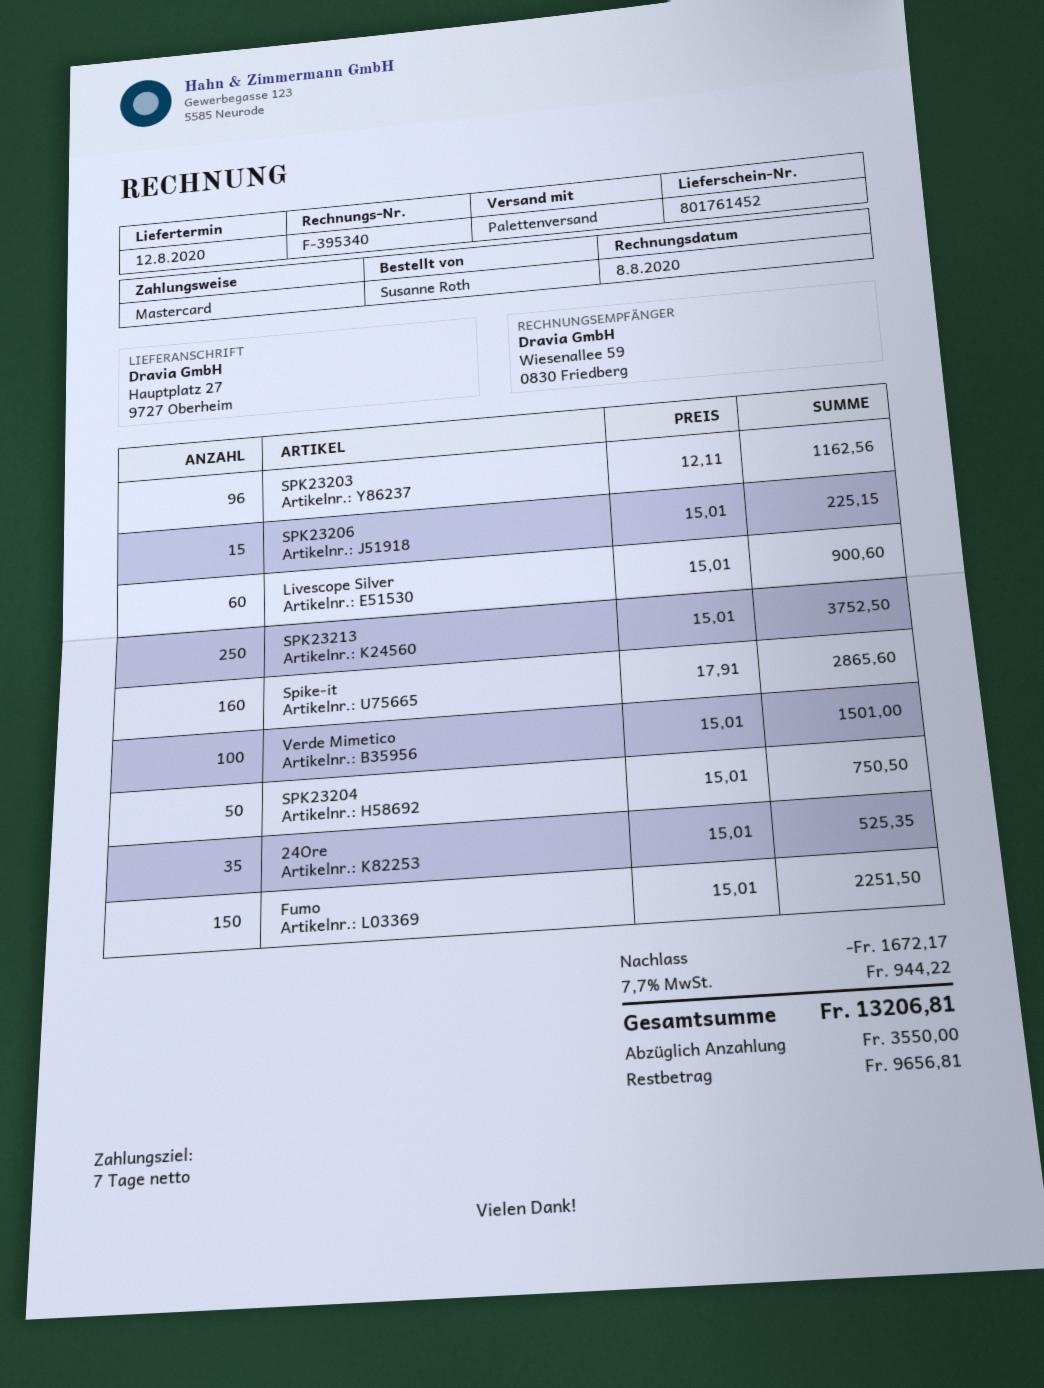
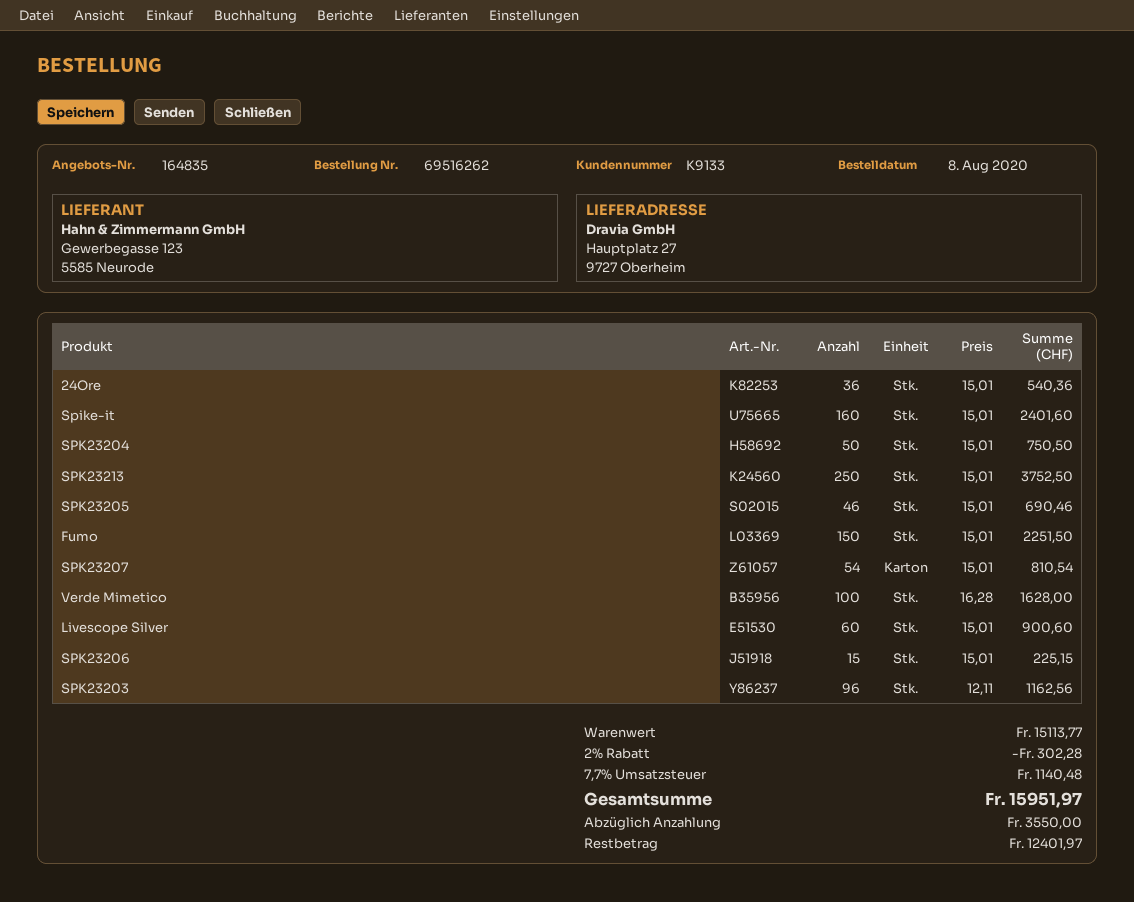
Spike-it: 160 x 17.91 = 2865.60 -> 160 x 15.01 = 2401.60
Verde Mimetico: 100 x 15.01 = 1501.00 -> 100 x 16.28 = 1628.00
24Ore: 35 x 15.01 = 525.35 -> 36 x 15.01 = 540.36
SPK23205: none -> 46 x 15.01 = 690.46
SPK23207: none -> 54 x 15.01 = 810.54
discount: 1672.17 -> 302.28
tax: 7.7% = 944.22 -> 7.7% = 1140.48
total: 13206.81 -> 15951.97
balance: 9656.81 -> 12401.97

